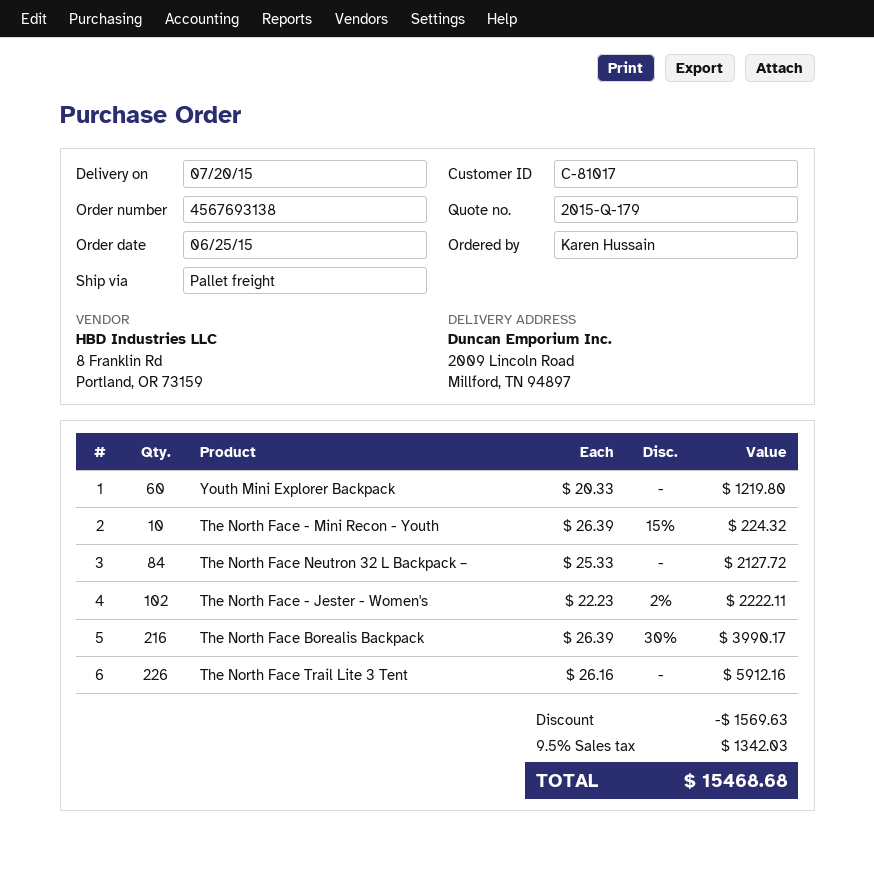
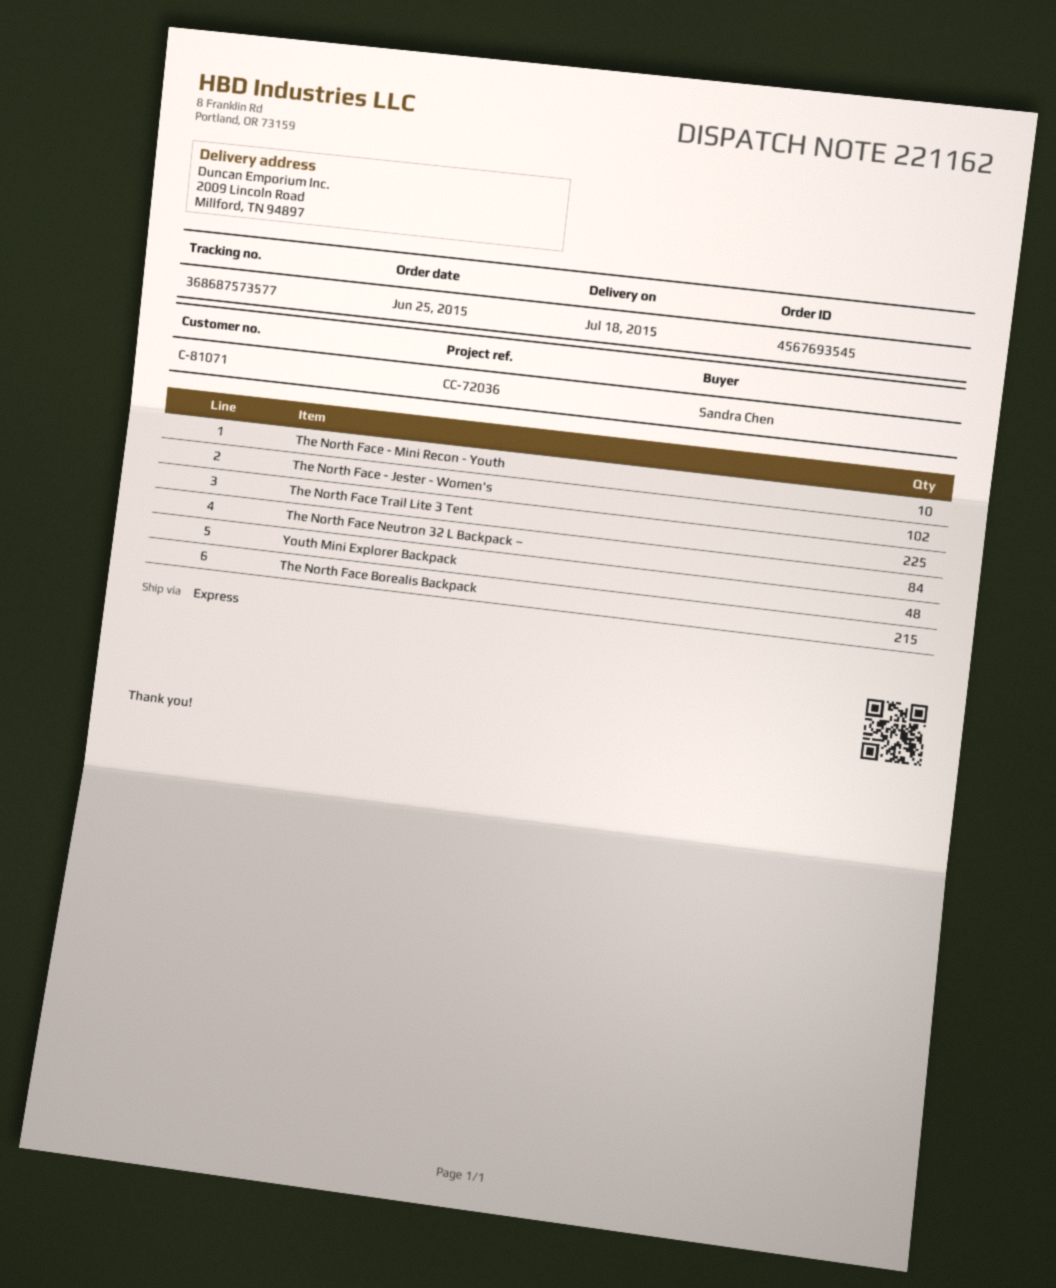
order number: 4567693138 -> 4567693545
delivery date: 2015-07-20 -> 2015-07-18
customer number: C-81017 -> C-81071
ordered by: Karen Hussain -> Sandra Chen
shipping method: pallet freight -> express
Youth Mini Explorer Backpack: 60 -> 48
The North Face Borealis Backpack: 216 -> 215
The North Face Trail Lite 3 Tent: 226 -> 225

